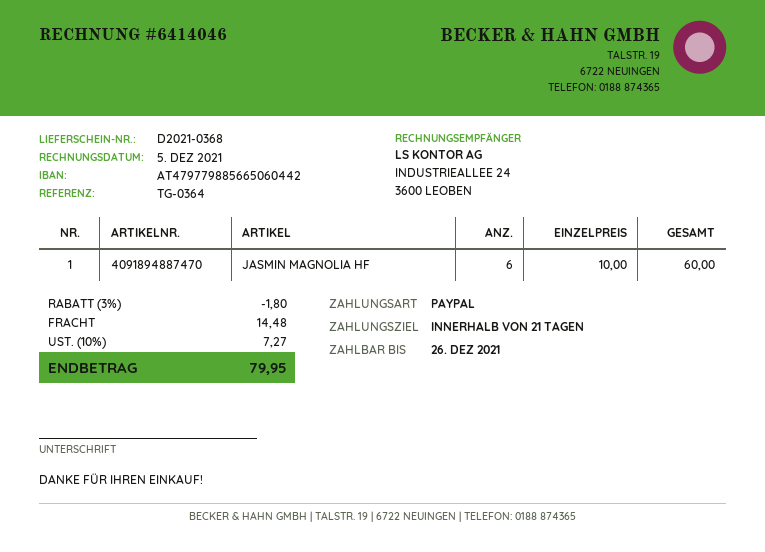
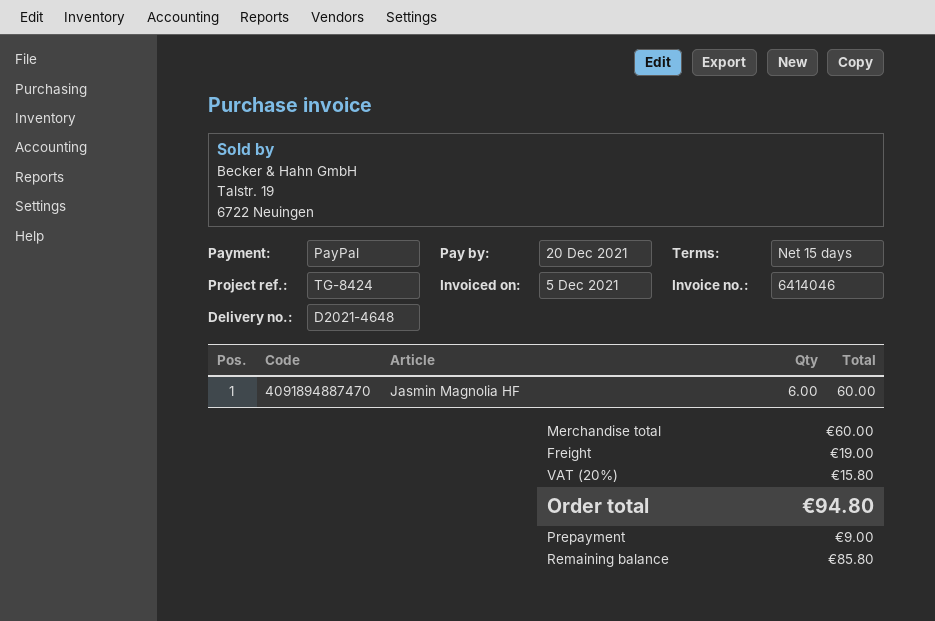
delivery note number: D2021-0368 -> D2021-4648
payment terms: 21 days -> 15 days
due date: 2021-12-26 -> 2021-12-20
reference: TG-0364 -> TG-8424
discount: 3% = 1.80 -> none
shipping: 14.48 -> 19.00
tax: 10% = 7.27 -> 20% = 15.80
total: 79.95 -> 94.80

